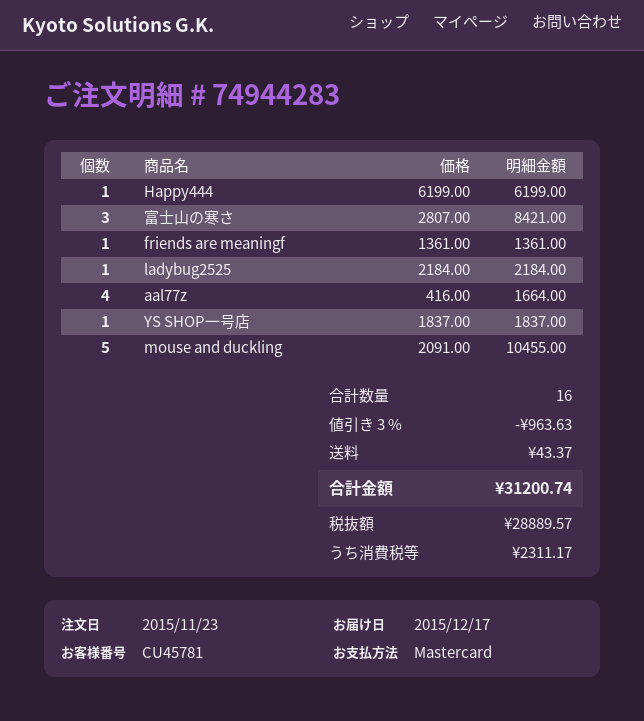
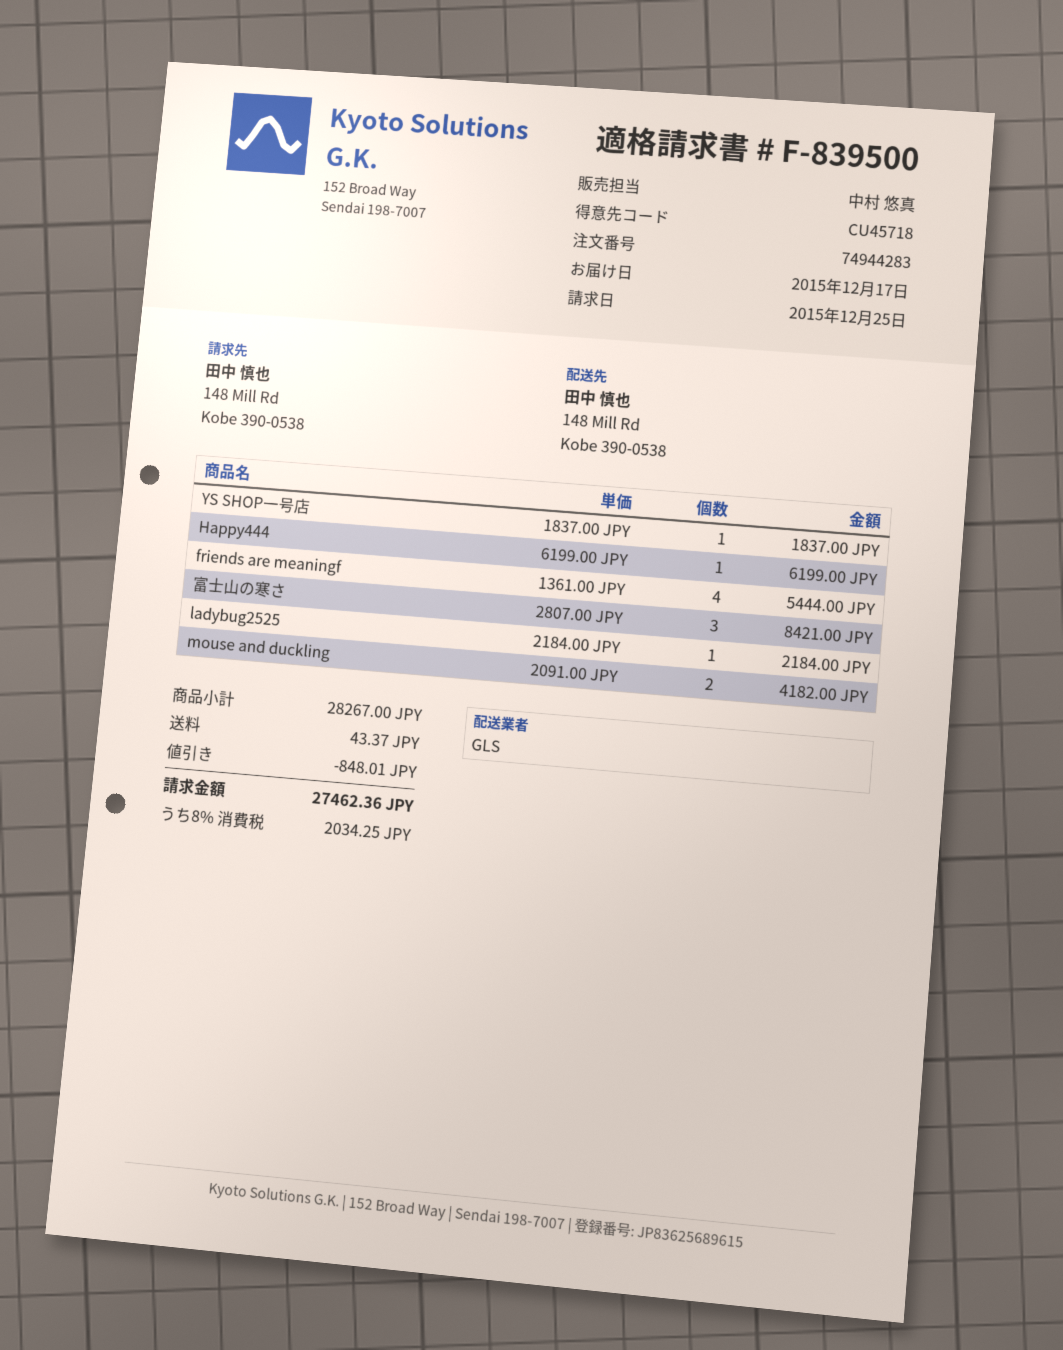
customer number: CU45781 -> CU45718
friends are meaningf: 1 x 1361.00 = 1361.00 -> 4 x 1361.00 = 5444.00
aal77z: 4 x 416.00 = 1664.00 -> none
mouse and duckling: 5 x 2091.00 = 10455.00 -> 2 x 2091.00 = 4182.00
discount: 963.63 -> 848.01
tax: 2311.17 -> 2034.25
total: 31200.74 -> 27462.36

